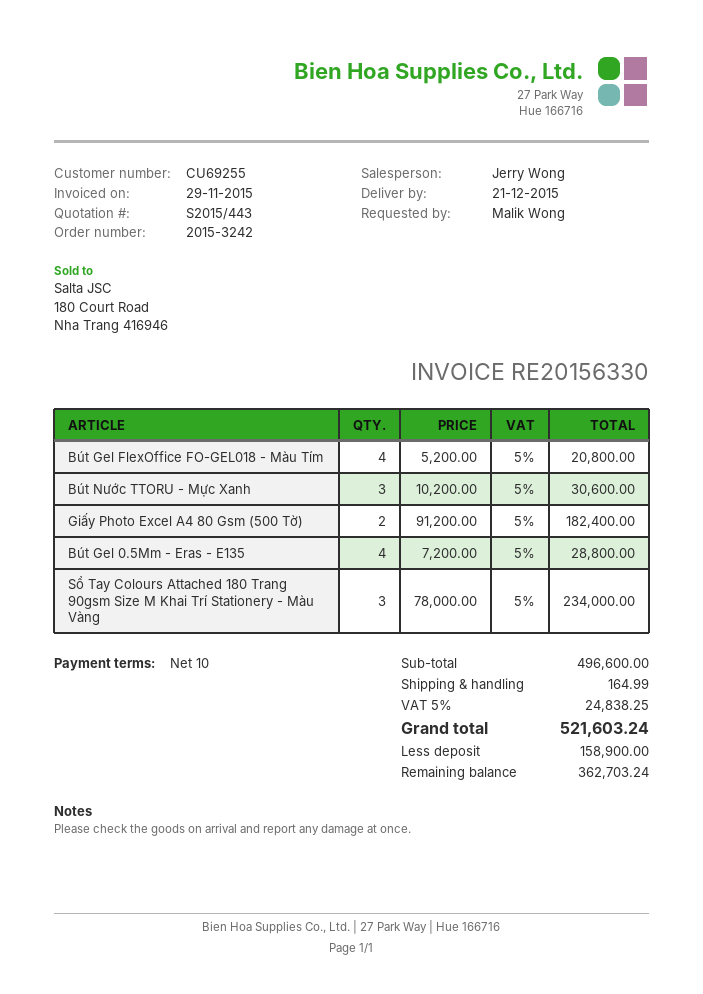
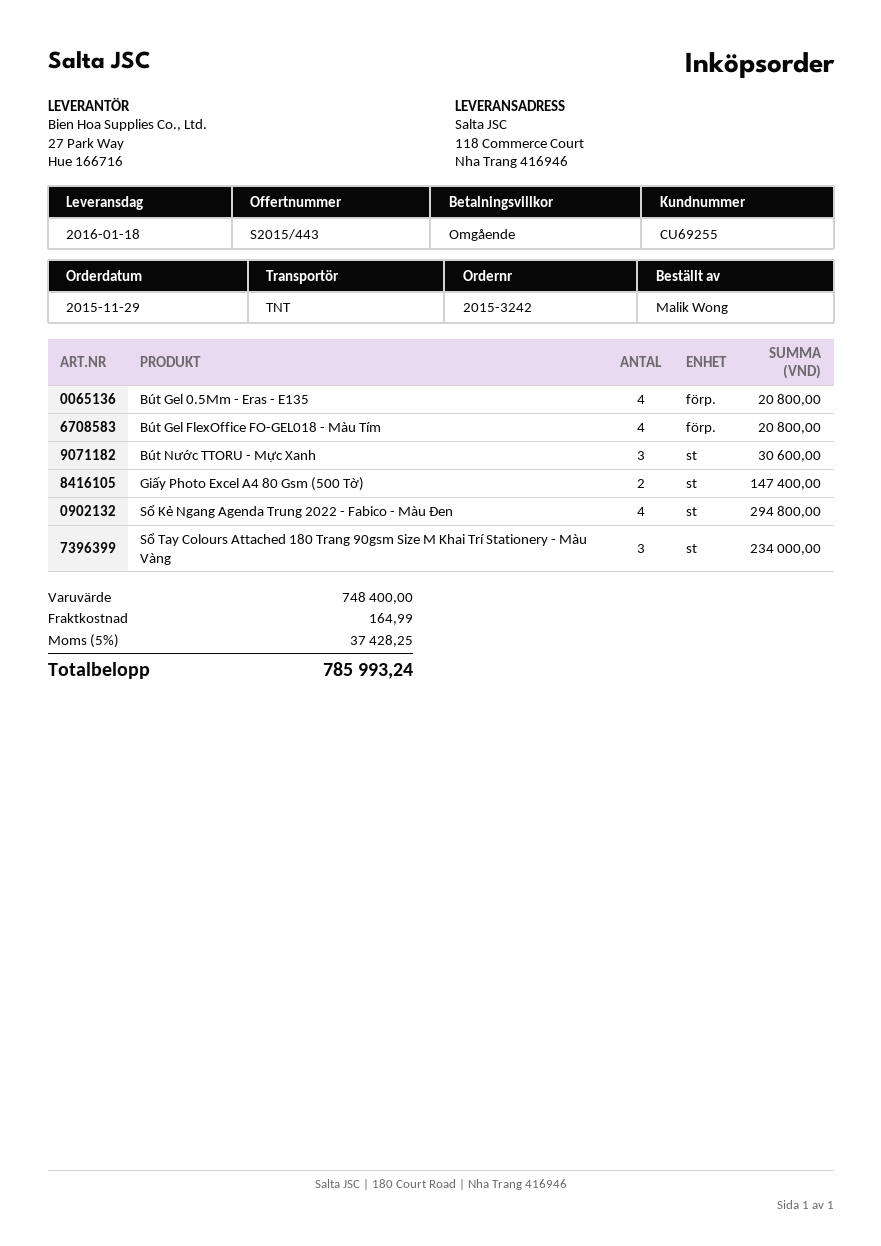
delivery date: 2015-12-21 -> 2016-01-18
payment terms: 10 days -> on receipt
Giấy Photo Excel A4 80 Gsm (500 Tờ): 2 for 182400.00 -> 2 for 147400.00
Bút Gel 0.5Mm - Eras - E135: 4 for 28800.00 -> 4 for 20800.00
Sổ Kẻ Ngang Agenda Trung 2022 - Fabico - Màu Đen: none -> 4 for 294800.00
subtotal: 496600.00 -> 748400.00
tax: 5% = 24838.25 -> 5% = 37428.25
total: 521603.24 -> 785993.24

